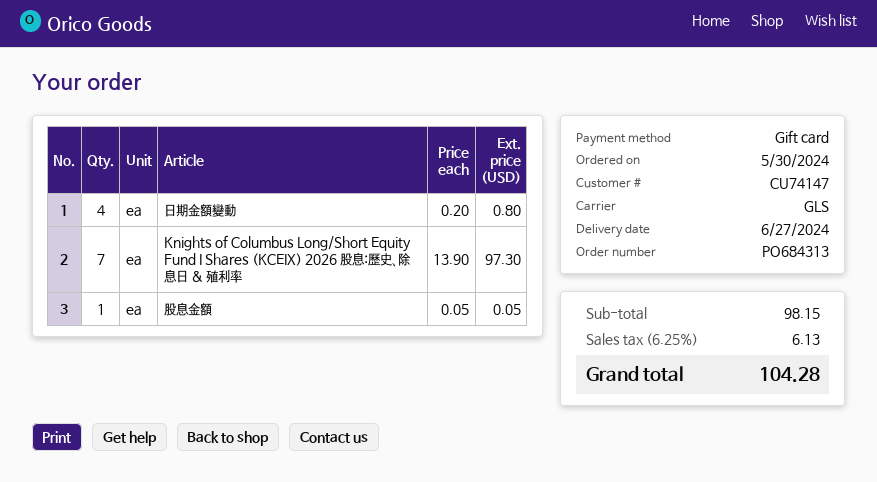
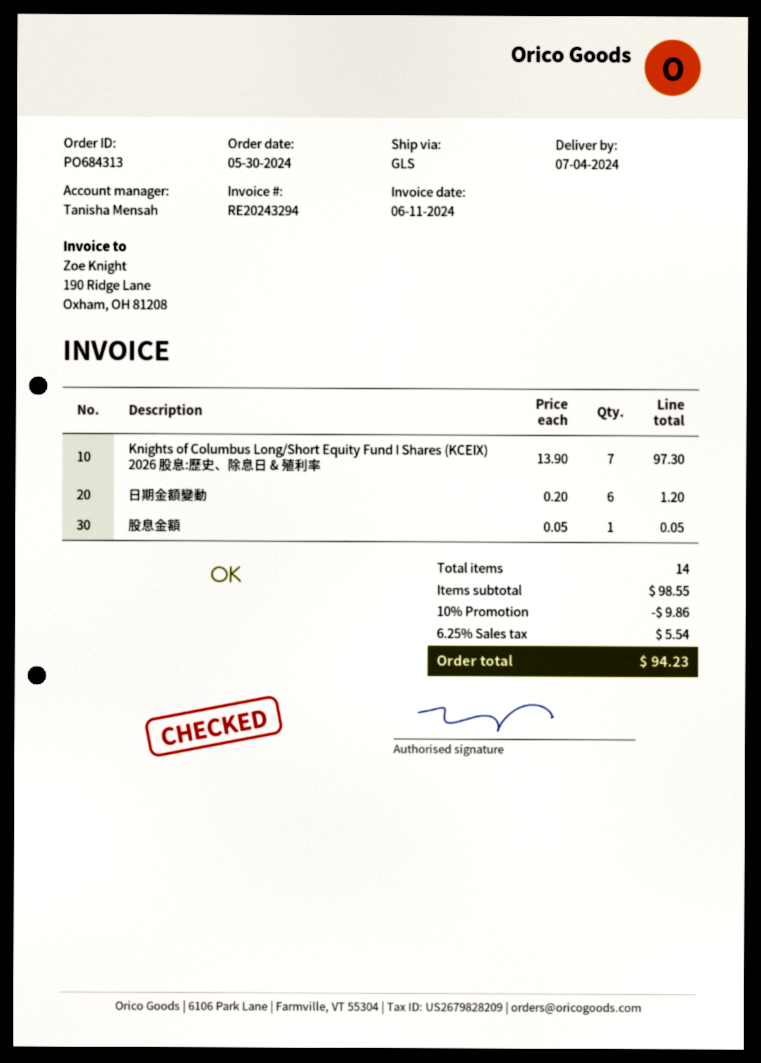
delivery date: 2024-06-27 -> 2024-07-04
日期金額變動: 4 x 0.20 = 0.80 -> 6 x 0.20 = 1.20
subtotal: 98.15 -> 98.55
discount: none -> 10% = 9.86
tax: 6.25% = 6.13 -> 6.25% = 5.54
total: 104.28 -> 94.23

